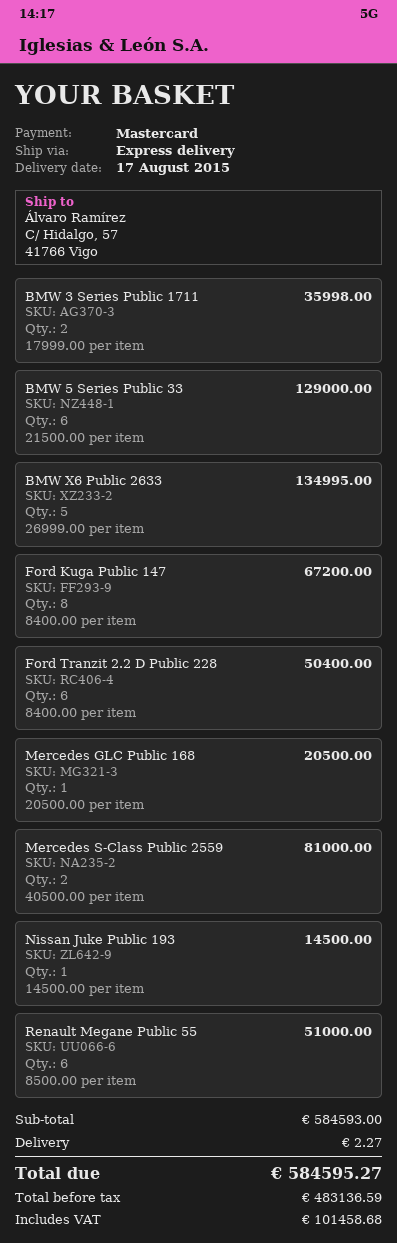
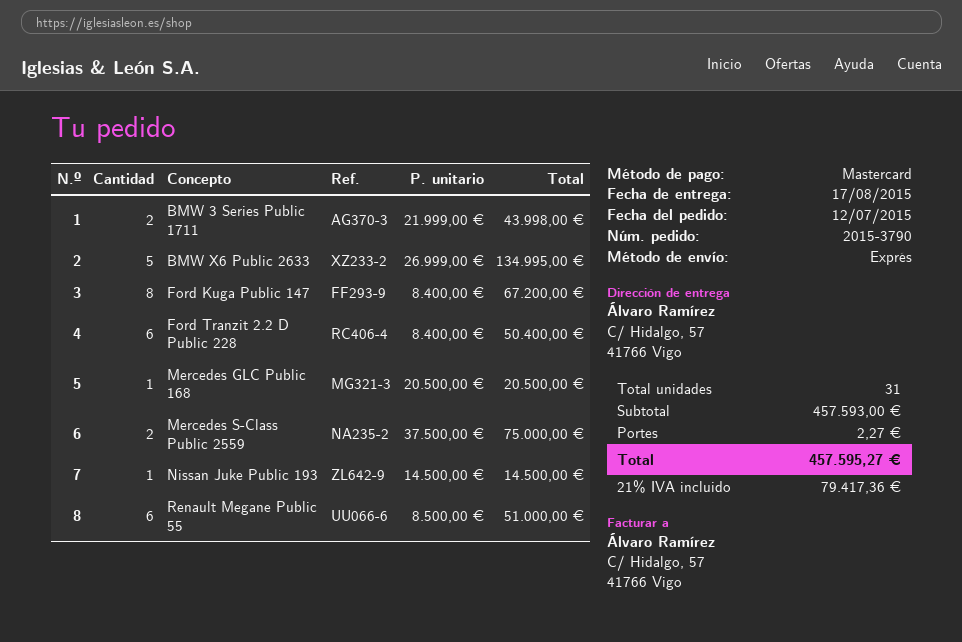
BMW 3 Series Public 1711: 2 x 17999.00 = 35998.00 -> 2 x 21999.00 = 43998.00
BMW 5 Series Public 33: 6 x 21500.00 = 129000.00 -> none
Mercedes S-Class Public 2559: 2 x 40500.00 = 81000.00 -> 2 x 37500.00 = 75000.00
subtotal: 584593.00 -> 457593.00
tax: 101458.68 -> 79417.36
total: 584595.27 -> 457595.27

